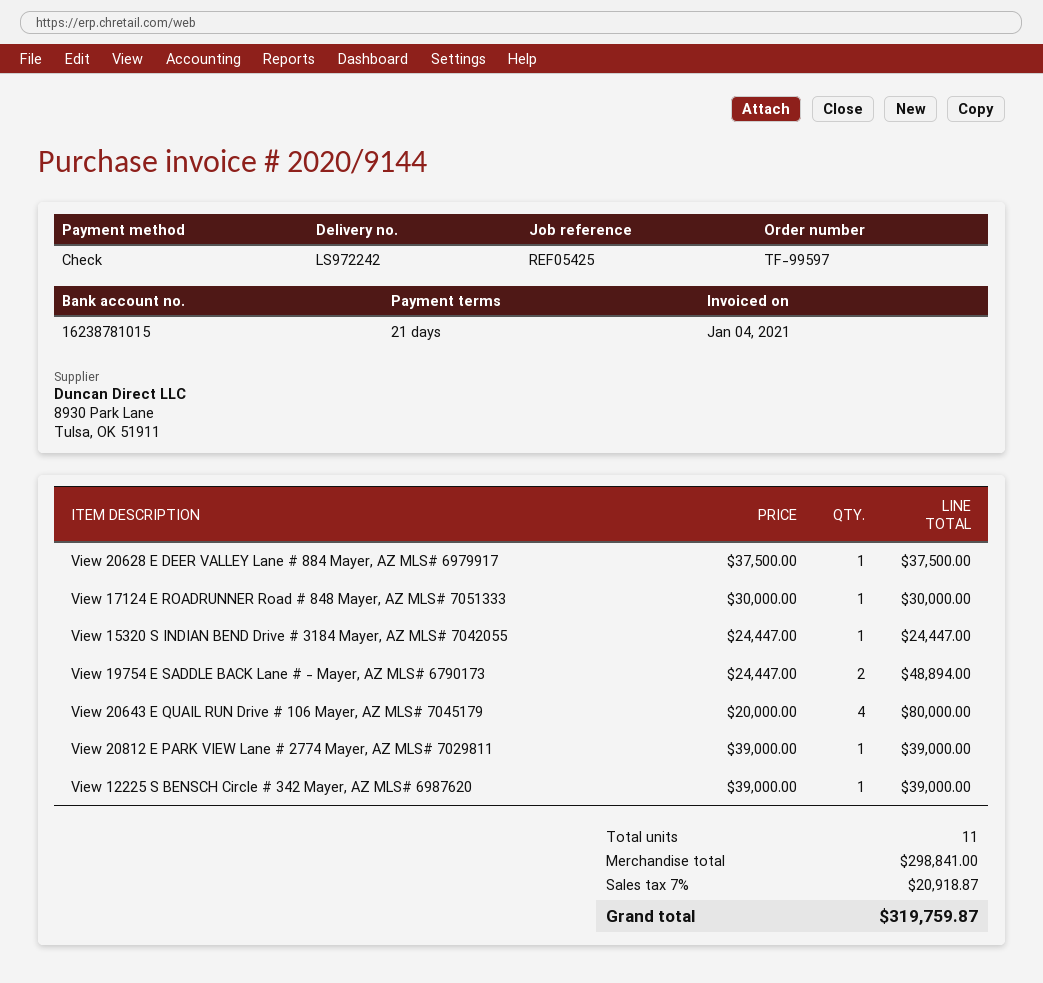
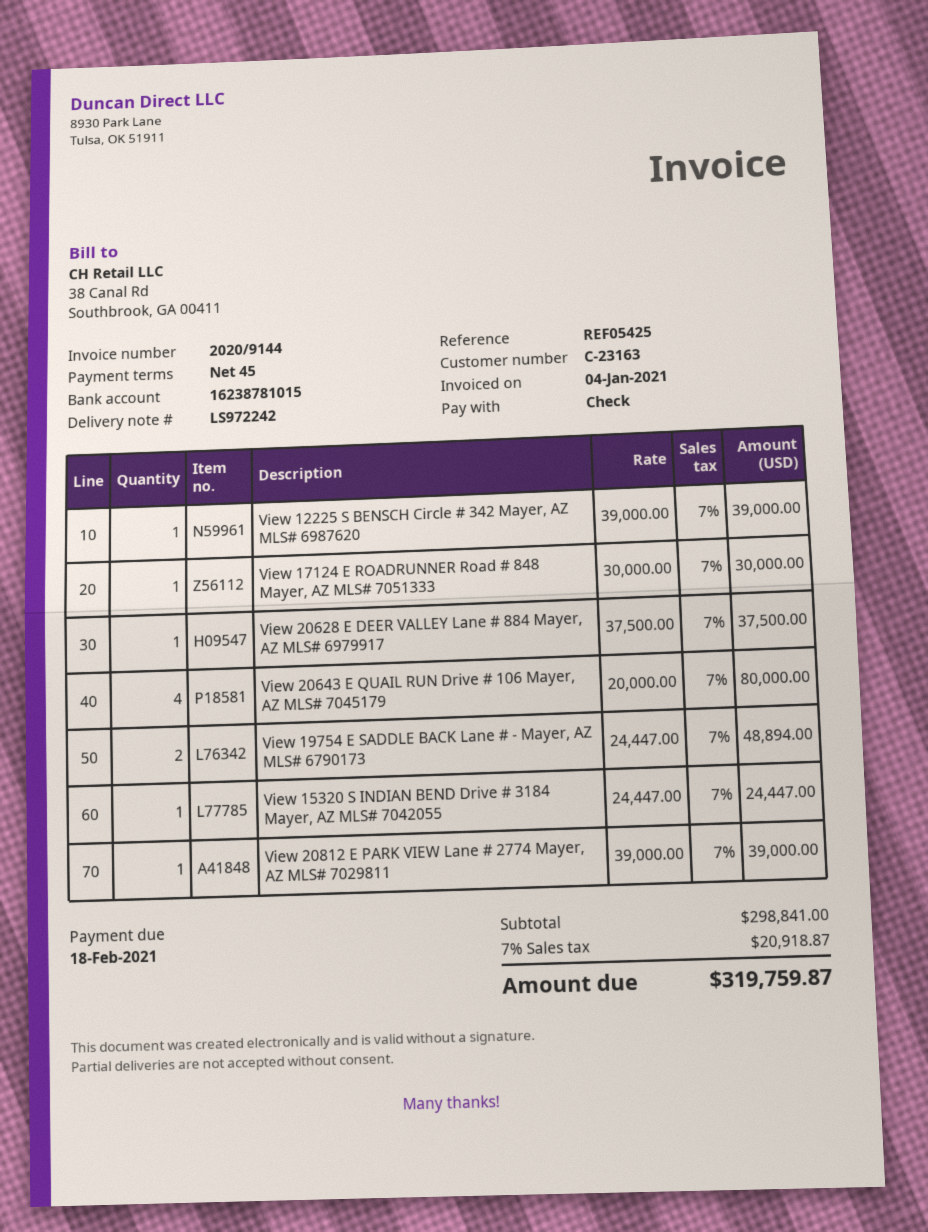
payment terms: 21 days -> 45 days

